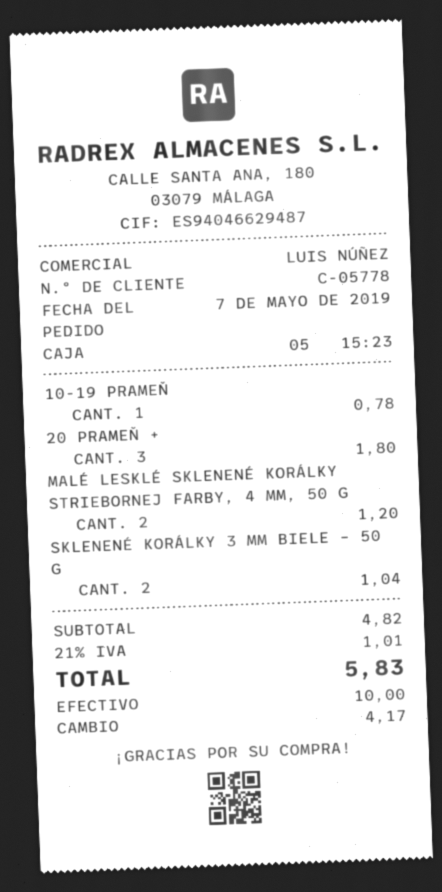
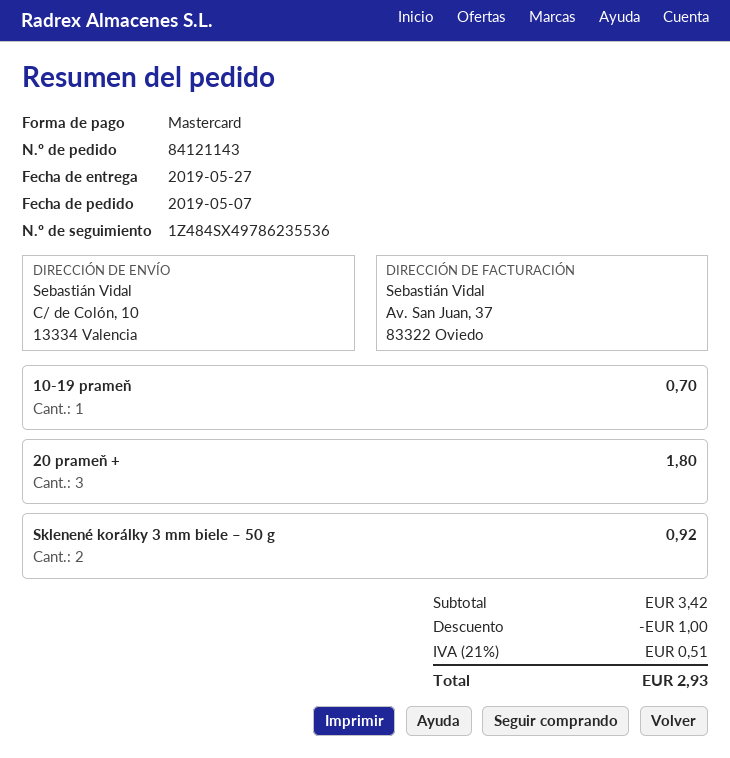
payment method: cash -> Mastercard
10-19 PRAMEŇ: 1 for 0.78 -> 1 for 0.70
MALÉ LESKLÉ SKLENENÉ KORÁLKY STRIEBORNEJ FARBY, 4 MM, 50 G: 2 for 1.20 -> none
SKLENENÉ KORÁLKY 3 MM BIELE – 50 G: 2 for 1.04 -> 2 for 0.92
subtotal: 4.82 -> 3.42
discount: none -> 1.00
tax: 21% = 1.01 -> 21% = 0.51
total: 5.83 -> 2.93

